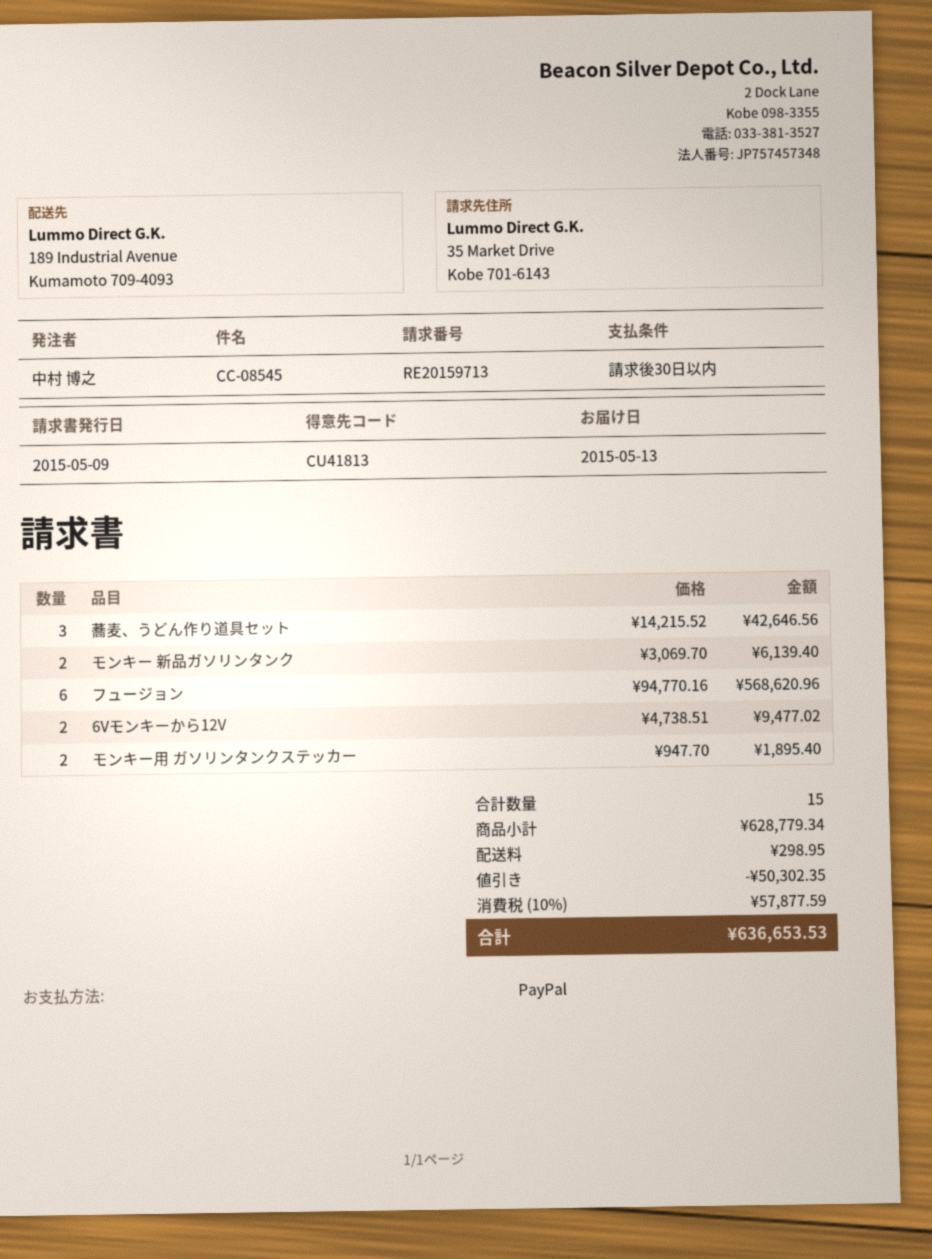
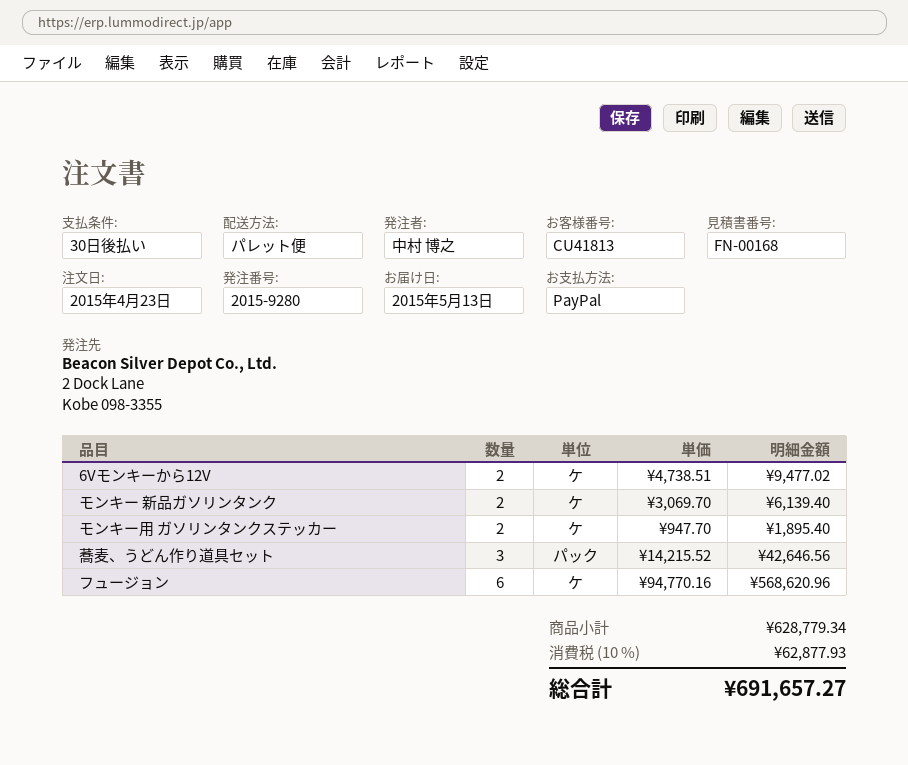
discount: 50302.35 -> none
shipping: 298.95 -> none
tax: 10% = 57877.59 -> 10% = 62877.93
total: 636653.53 -> 691657.27

